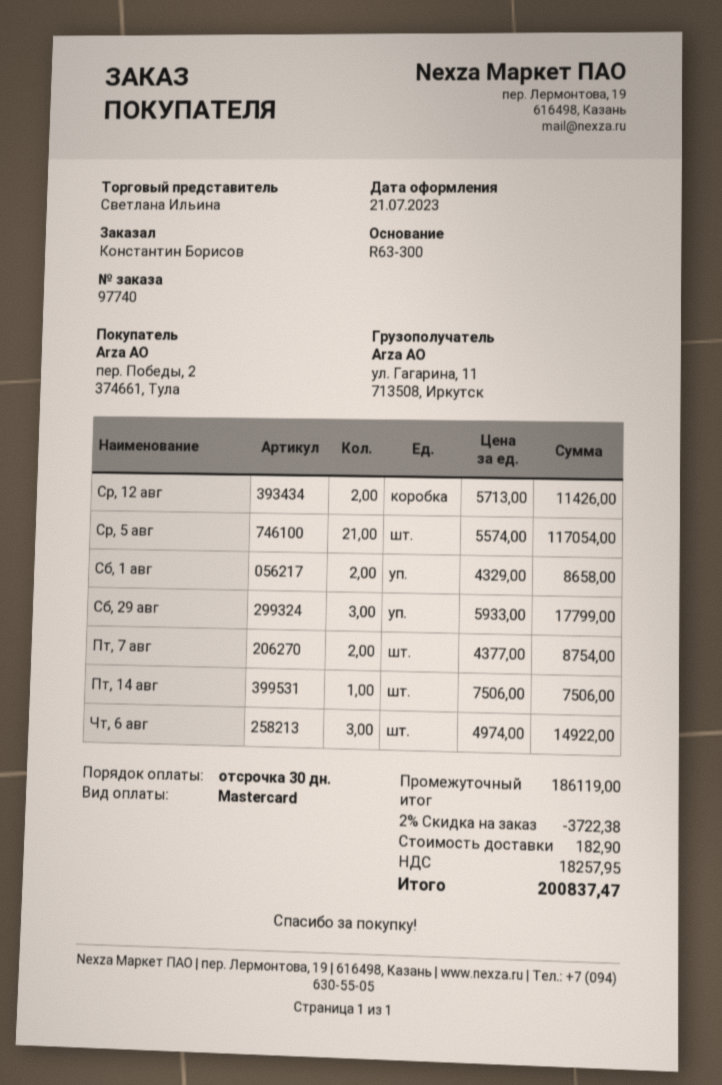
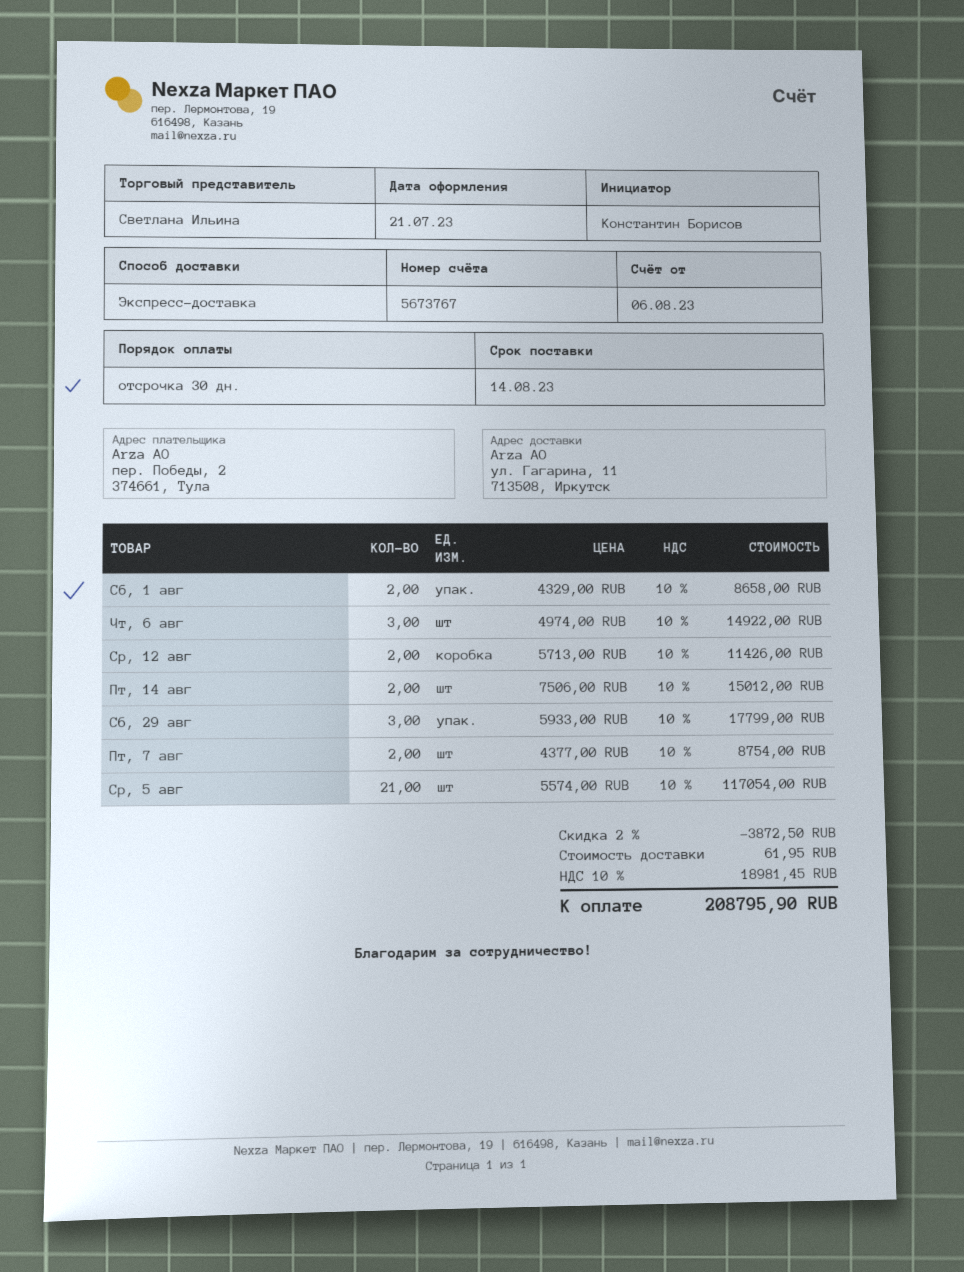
Пт, 14 авг: 1 x 7506.00 = 7506.00 -> 2 x 7506.00 = 15012.00
discount: 2% = 3722.38 -> 2% = 3872.50
shipping: 182.90 -> 61.95
tax: 18257.95 -> 18981.45
total: 200837.47 -> 208795.90

